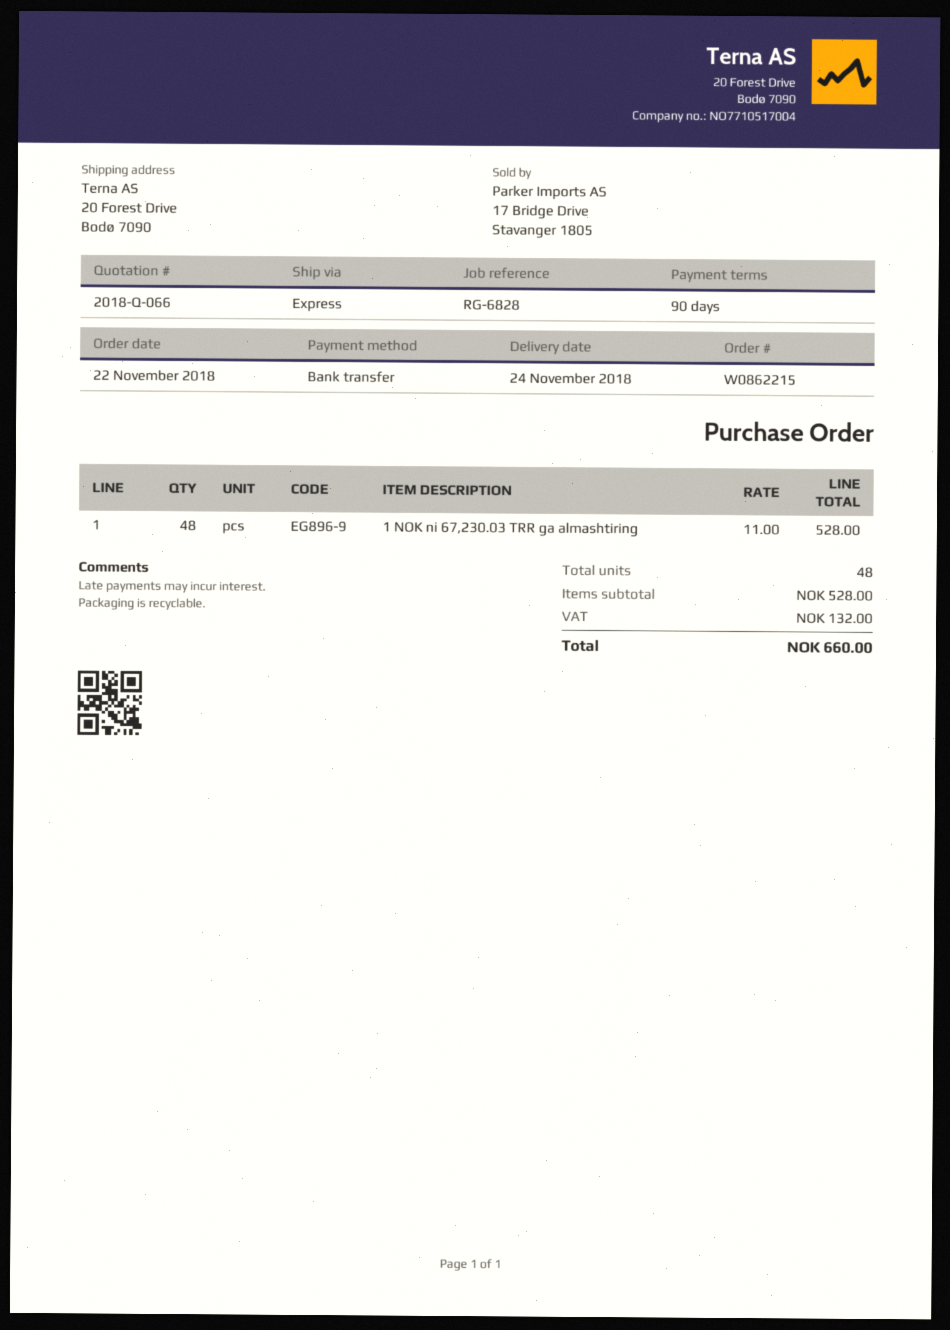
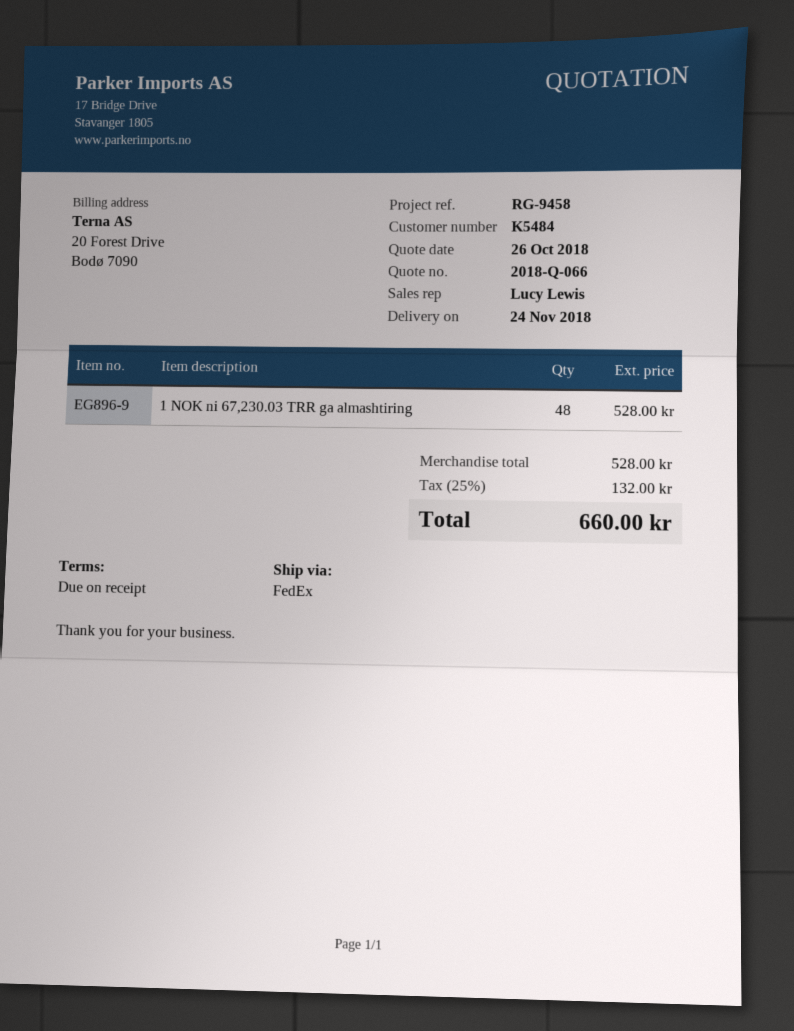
payment terms: 90 days -> on receipt
reference: RG-6828 -> RG-9458
shipping method: express -> FedEx

